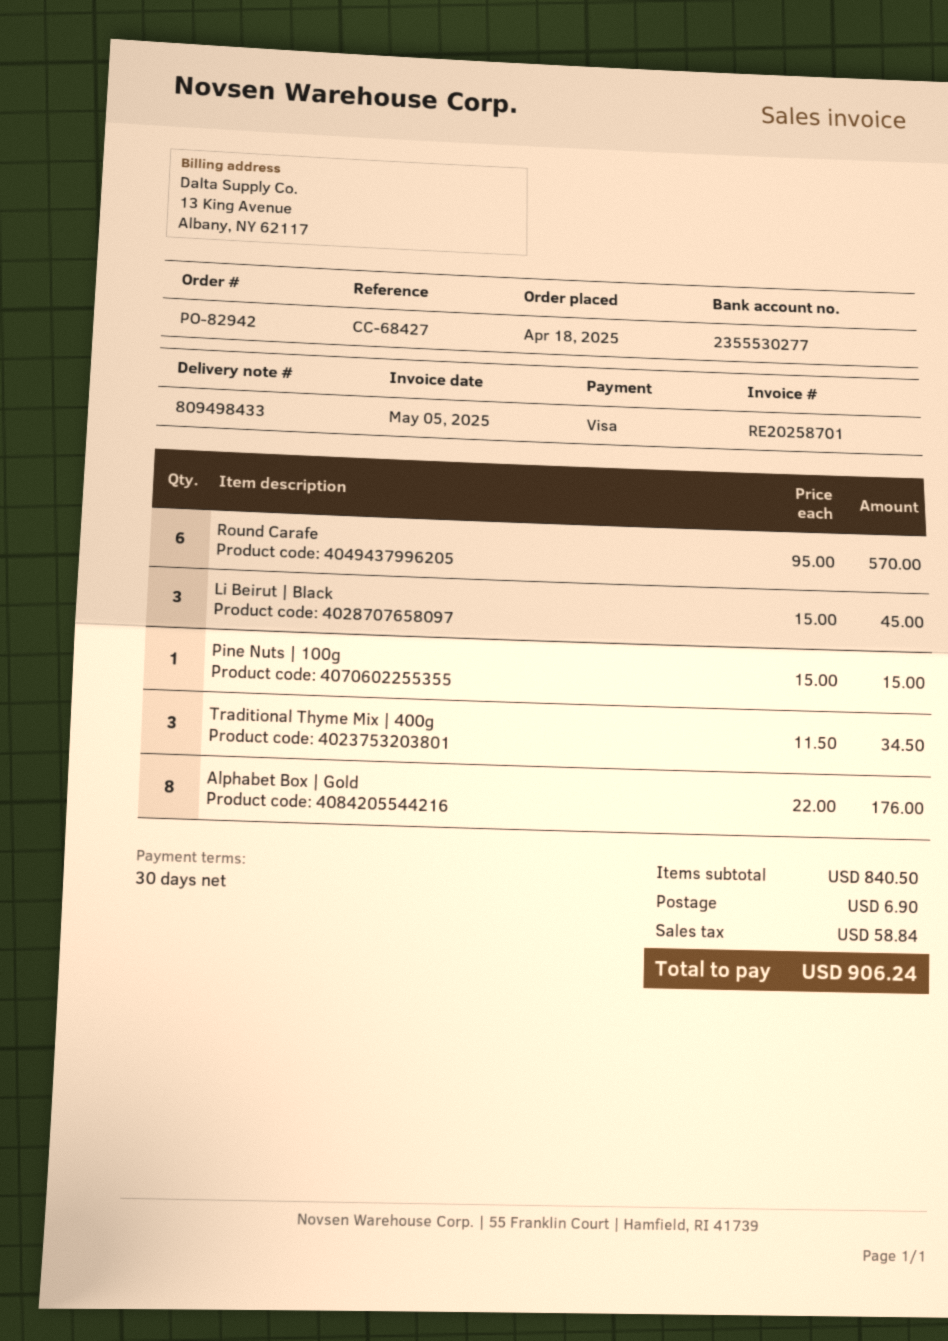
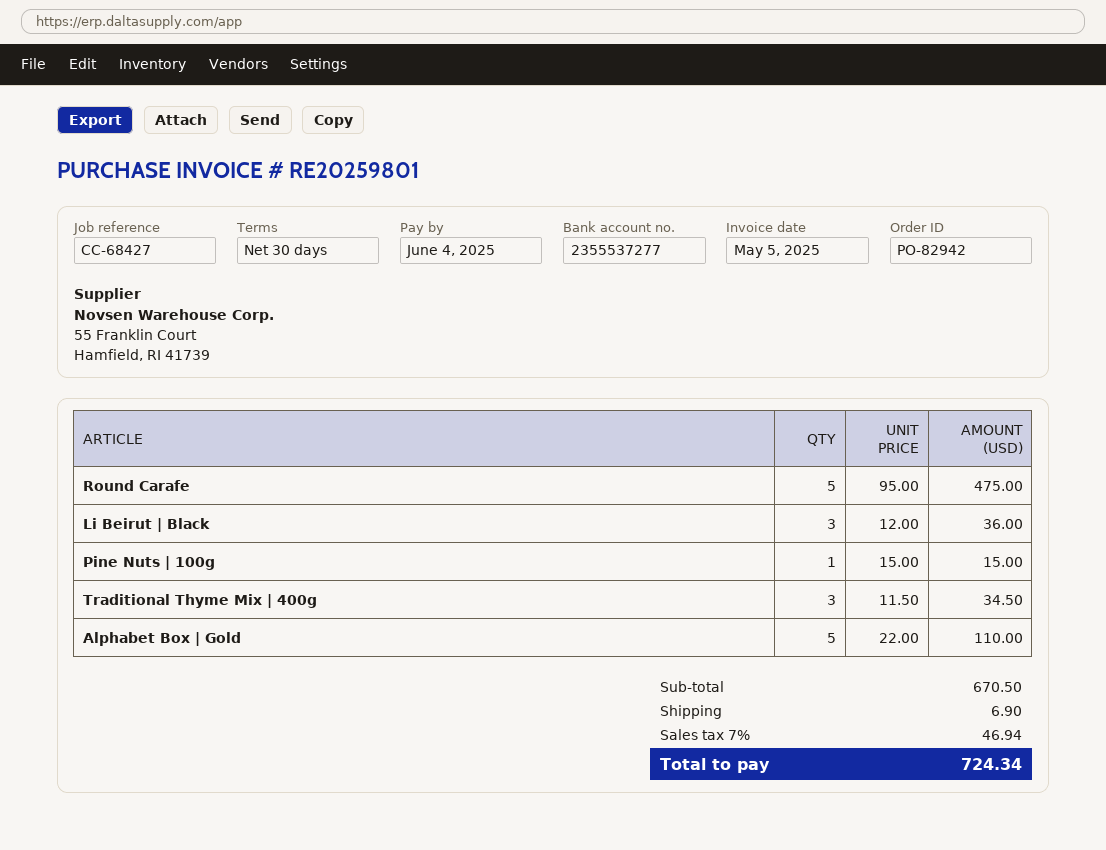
invoice number: RE20258701 -> RE20259801
bank account: 2355530277 -> 2355537277
Round Carafe: 6 x 95.00 = 570.00 -> 5 x 95.00 = 475.00
Li Beirut | Black: 3 x 15.00 = 45.00 -> 3 x 12.00 = 36.00
Alphabet Box | Gold: 8 x 22.00 = 176.00 -> 5 x 22.00 = 110.00
subtotal: 840.50 -> 670.50
tax: 58.84 -> 46.94
total: 906.24 -> 724.34

